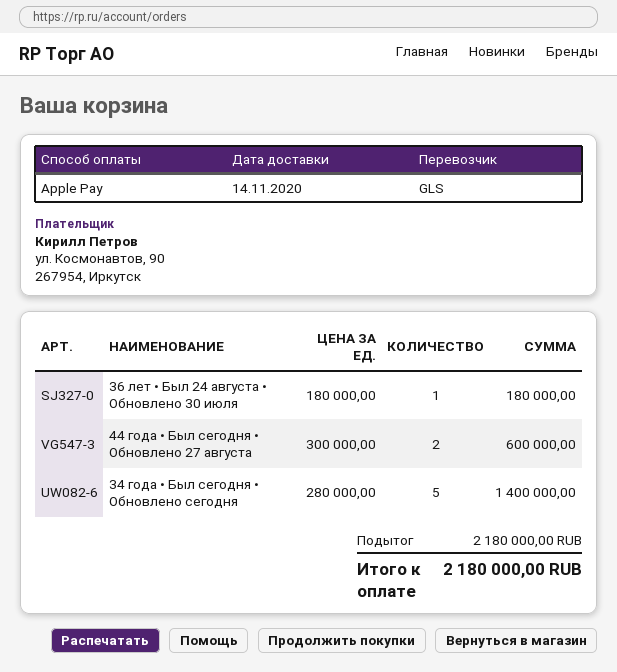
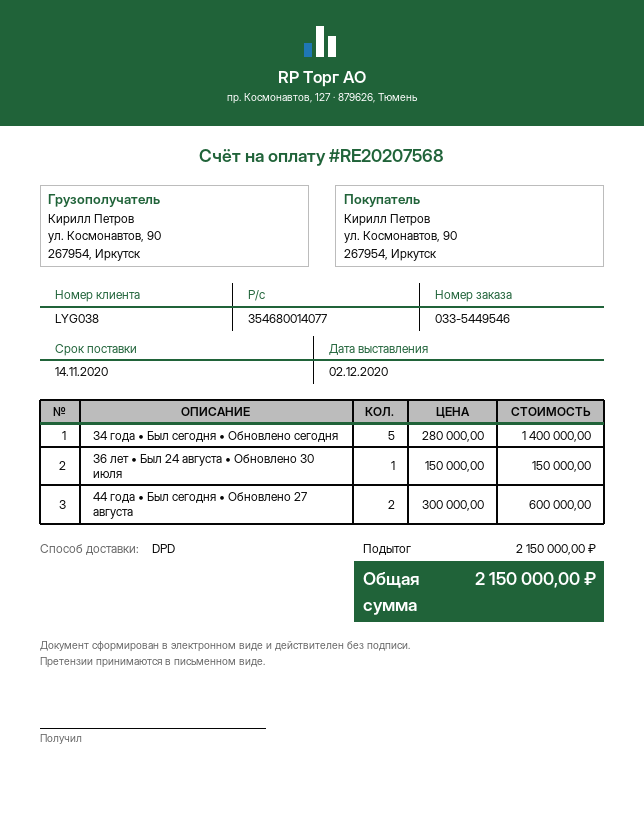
shipping method: GLS -> DPD
36 лет • Был 24 августа • Обновлено 30 июля: 1 x 180000.00 = 180000.00 -> 1 x 150000.00 = 150000.00
subtotal: 2180000.00 -> 2150000.00
total: 2180000.00 -> 2150000.00

